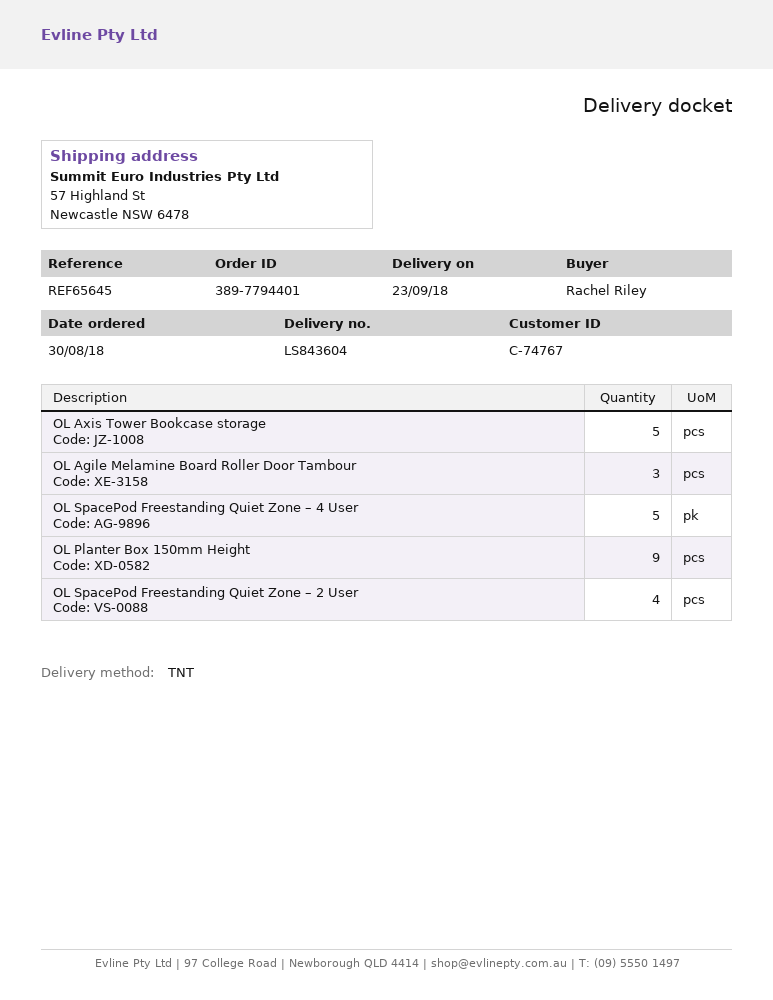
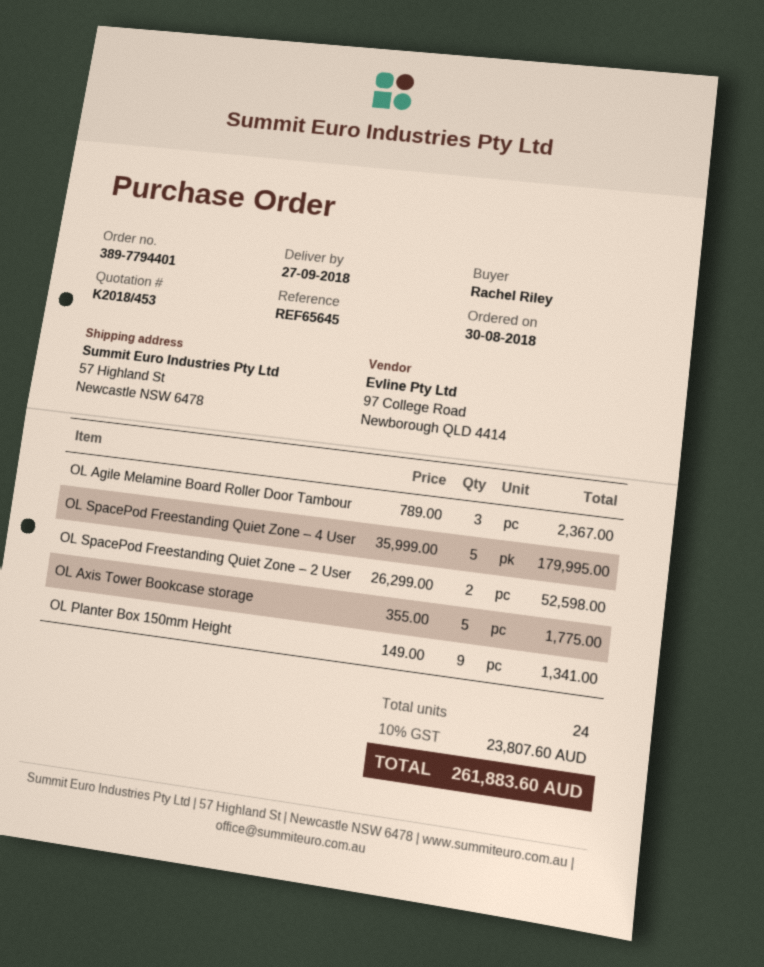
delivery date: 2018-09-23 -> 2018-09-27
OL SpacePod Freestanding Quiet Zone – 2 User: 4 -> 2

